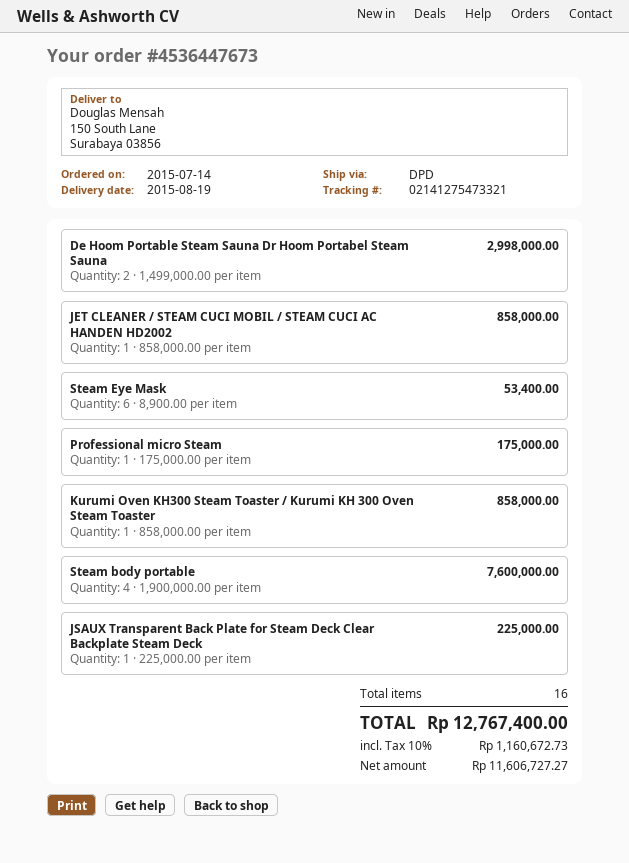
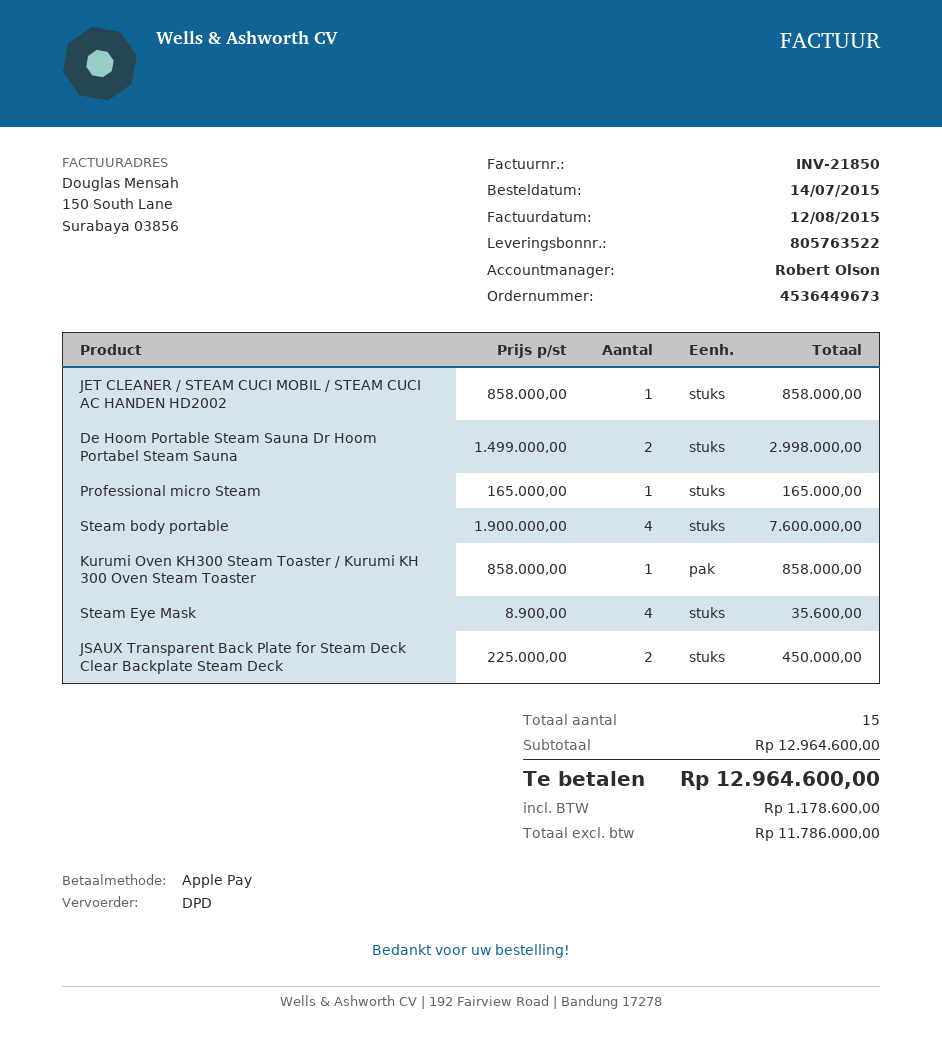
order number: 4536447673 -> 4536449673
Steam Eye Mask: 6 x 8900.00 = 53400.00 -> 4 x 8900.00 = 35600.00
Professional micro Steam: 1 x 175000.00 = 175000.00 -> 1 x 165000.00 = 165000.00
JSAUX Transparent Back Plate for Steam Deck Clear Backplate Steam Deck: 1 x 225000.00 = 225000.00 -> 2 x 225000.00 = 450000.00
total quantity: 16 -> 15
net: 11606727.27 -> 11786000.00
tax: 1160672.73 -> 1178600.00
total: 12767400.00 -> 12964600.00

